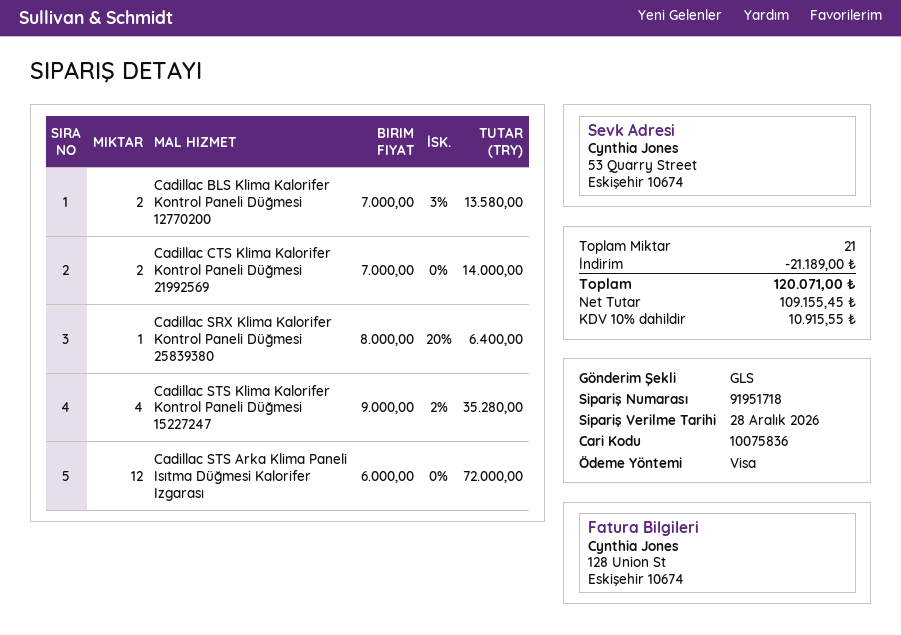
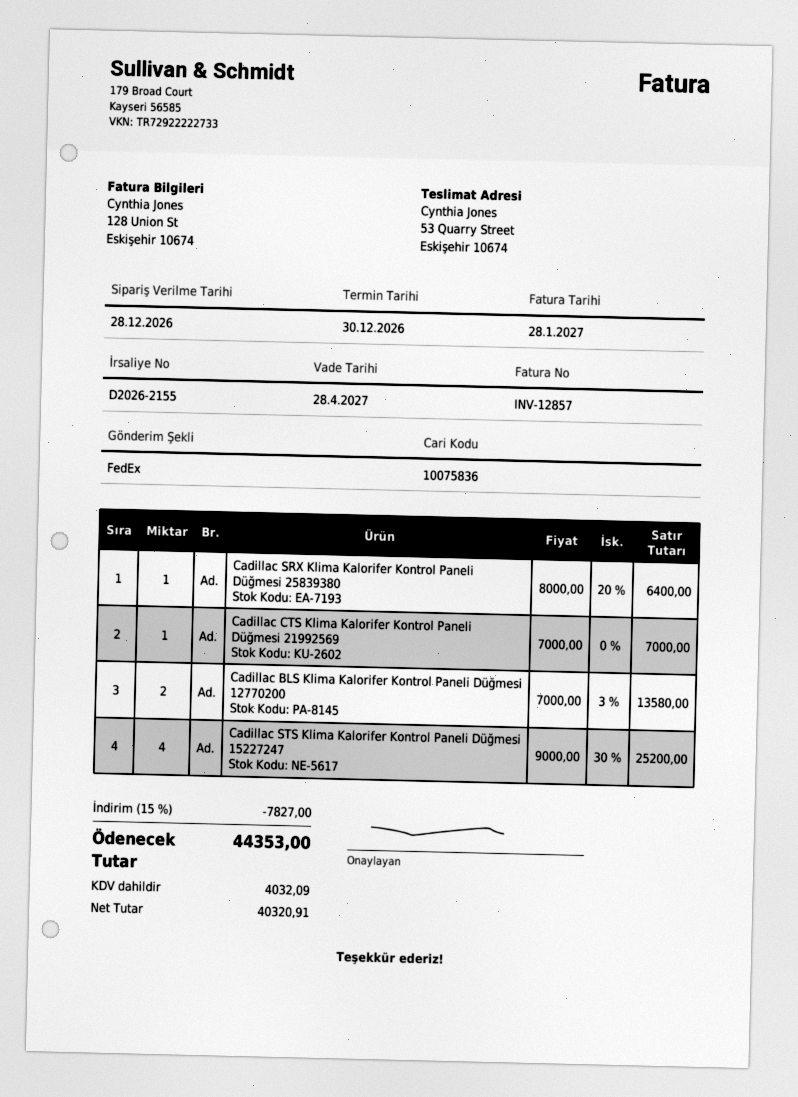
shipping method: GLS -> FedEx
Cadillac CTS Klima Kalorifer Kontrol Paneli Düğmesi 21992569: 2 x 7000.00 = 14000.00 -> 1 x 7000.00 = 7000.00
Cadillac STS Klima Kalorifer Kontrol Paneli Düğmesi 15227247: 4 x 9000.00 - 2% = 35280.00 -> 4 x 9000.00 - 30% = 25200.00
Cadillac STS Arka Klima Paneli Isıtma Düğmesi Kalorifer Izgarası: 12 x 6000.00 = 72000.00 -> none
discount: 21189.00 -> 7827.00
net: 109155.45 -> 40320.91
tax: 10915.55 -> 4032.09
total: 120071.00 -> 44353.00

